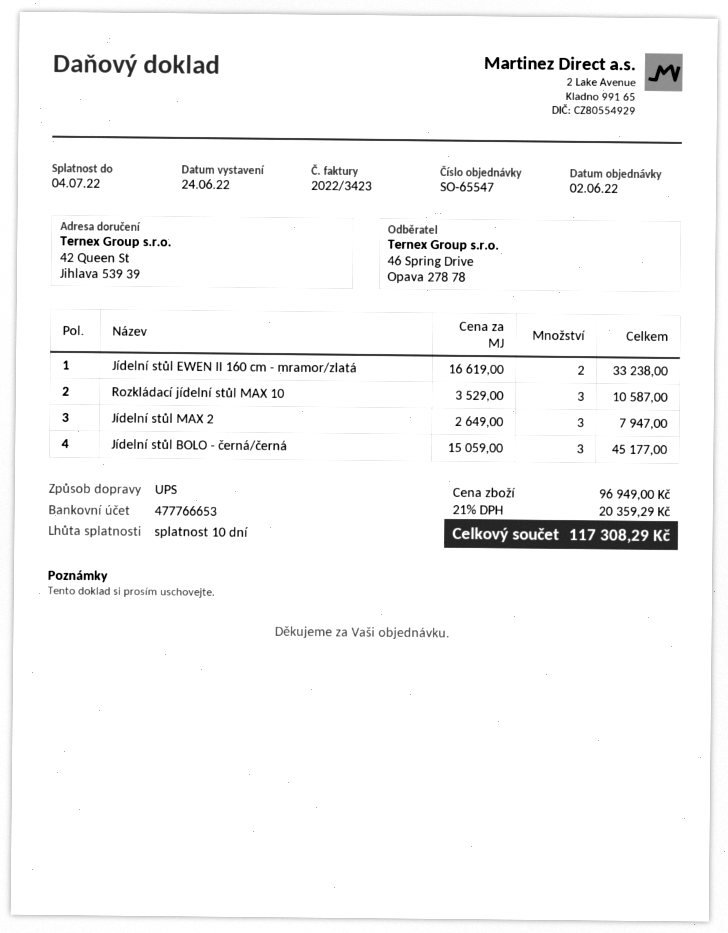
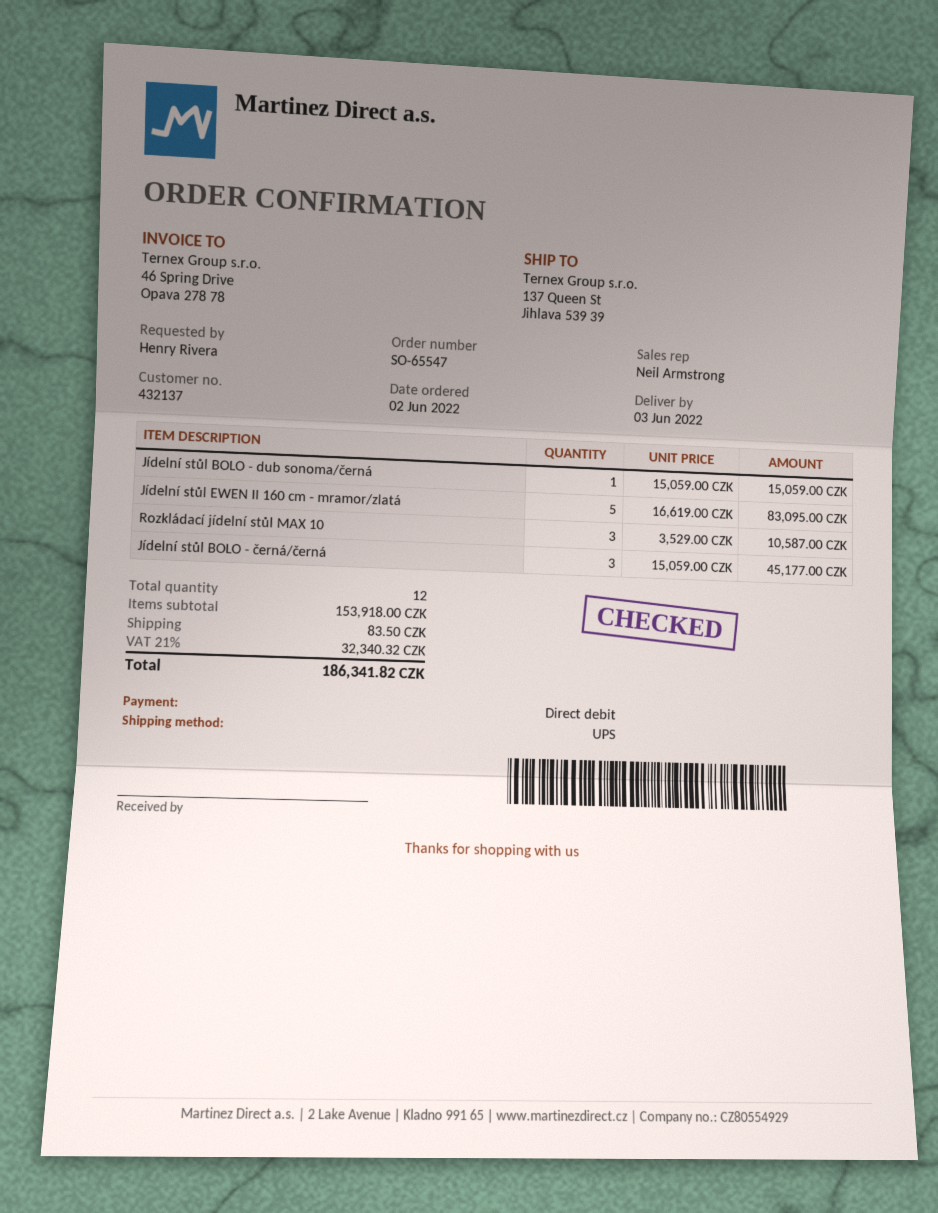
ship to: 42 Queen St, Jihlava 539 39 -> 137 Queen St, Jihlava 539 39
Jídelní stůl EWEN II 160 cm - mramor/zlatá: 2 x 16619.00 = 33238.00 -> 5 x 16619.00 = 83095.00
Jídelní stůl MAX 2: 3 x 2649.00 = 7947.00 -> none
Jídelní stůl BOLO - dub sonoma/černá: none -> 1 x 15059.00 = 15059.00
subtotal: 96949.00 -> 153918.00
shipping: none -> 83.50
tax: 21% = 20359.29 -> 21% = 32340.32
total: 117308.29 -> 186341.82

